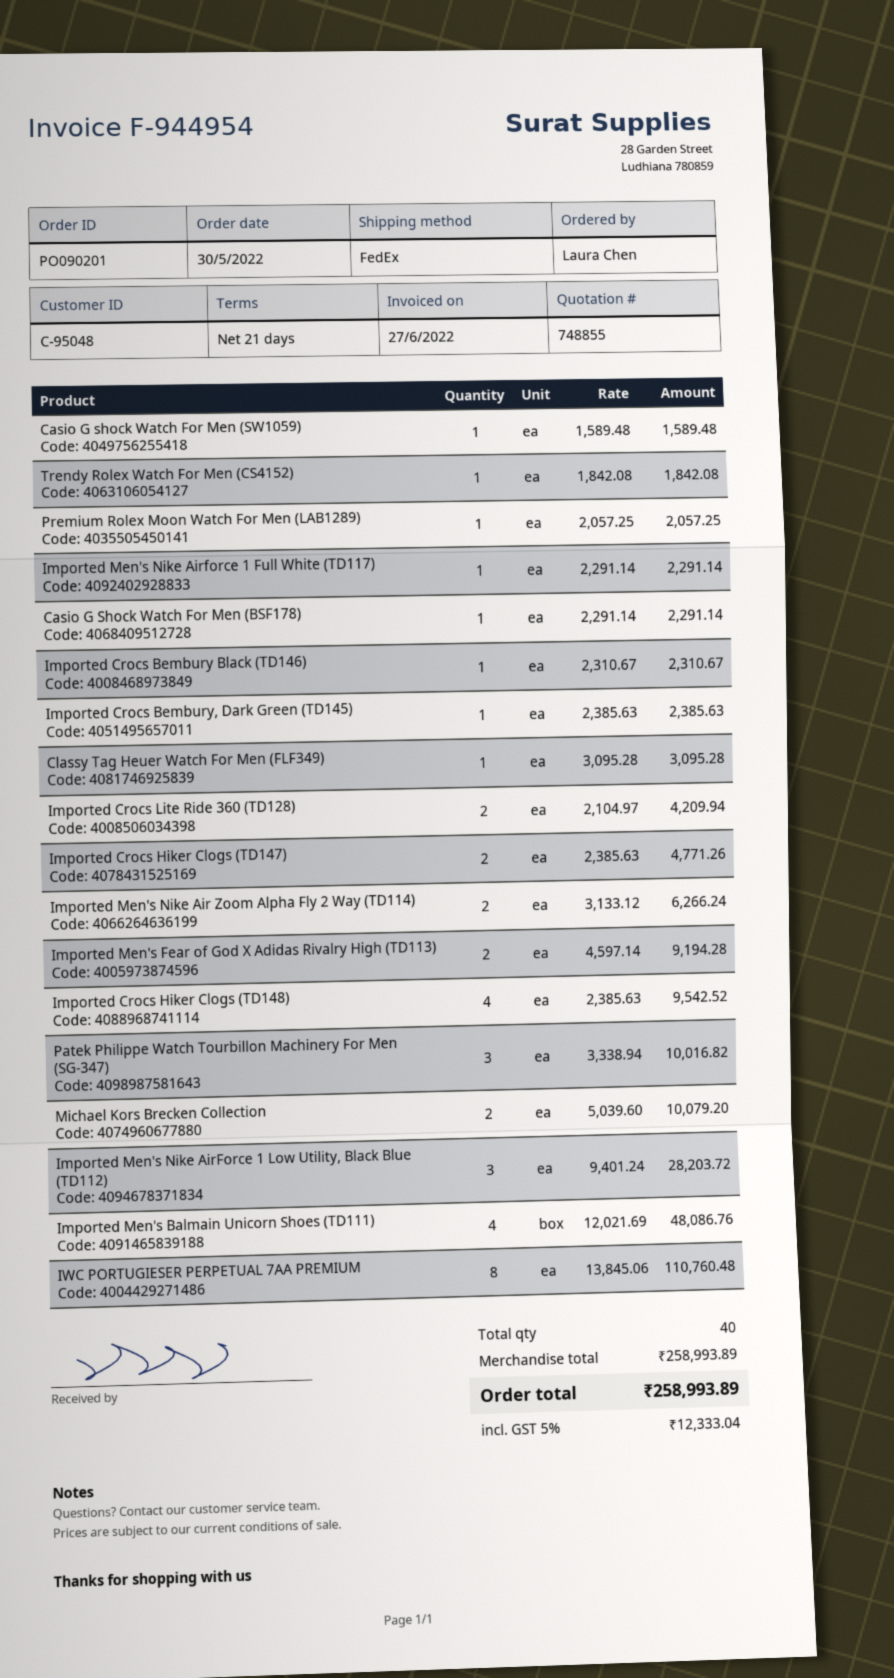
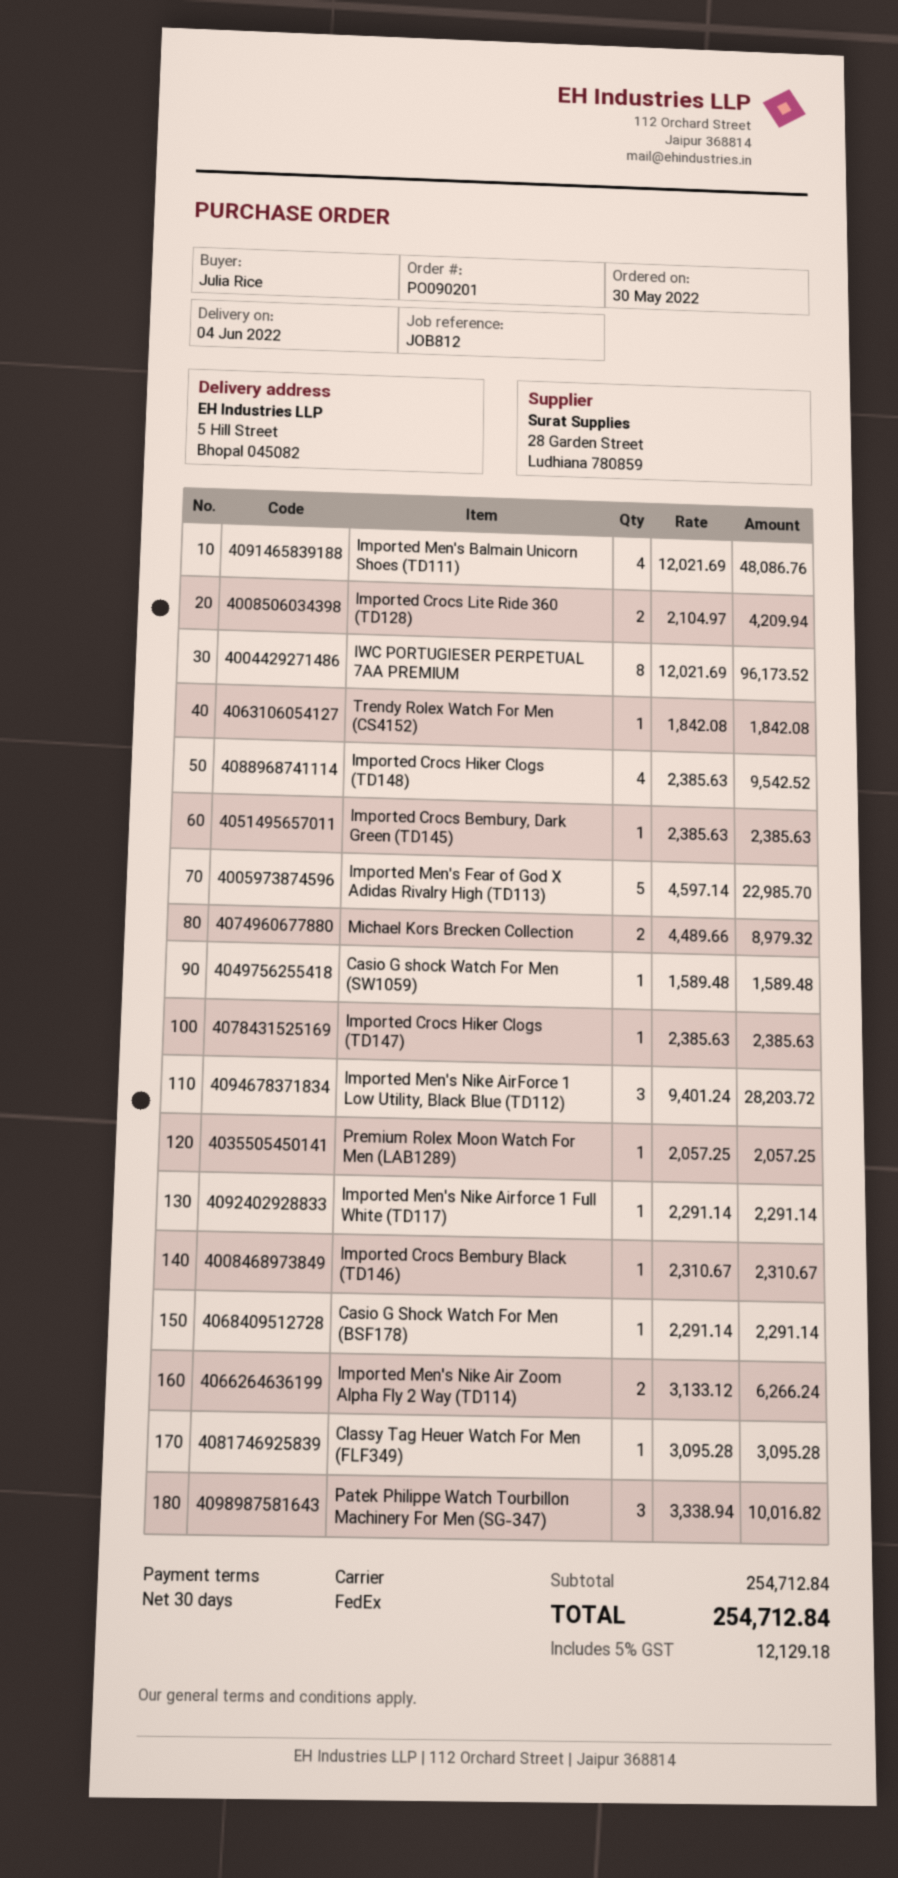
payment terms: 21 days -> 30 days
ordered by: Laura Chen -> Julia Rice
Imported Crocs Hiker Clogs (TD147): 2 x 2385.63 = 4771.26 -> 1 x 2385.63 = 2385.63
Imported Men's Fear of God X Adidas Rivalry High (TD113): 2 x 4597.14 = 9194.28 -> 5 x 4597.14 = 22985.70
Michael Kors Brecken Collection: 2 x 5039.60 = 10079.20 -> 2 x 4489.66 = 8979.32
IWC PORTUGIESER PERPETUAL 7AA PREMIUM: 8 x 13845.06 = 110760.48 -> 8 x 12021.69 = 96173.52
subtotal: 258993.89 -> 254712.84
tax: 5% = 12333.04 -> 5% = 12129.18
total: 258993.89 -> 254712.84

